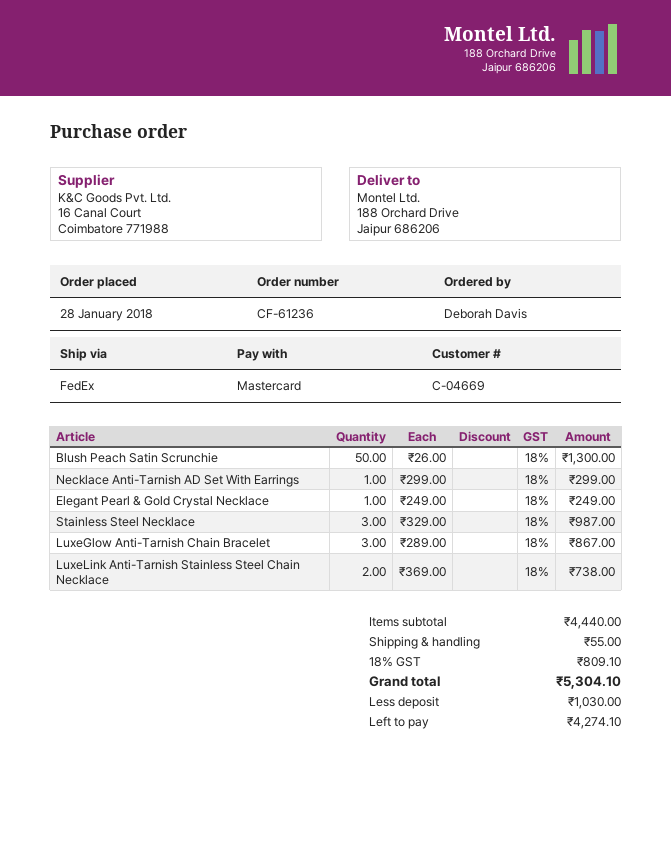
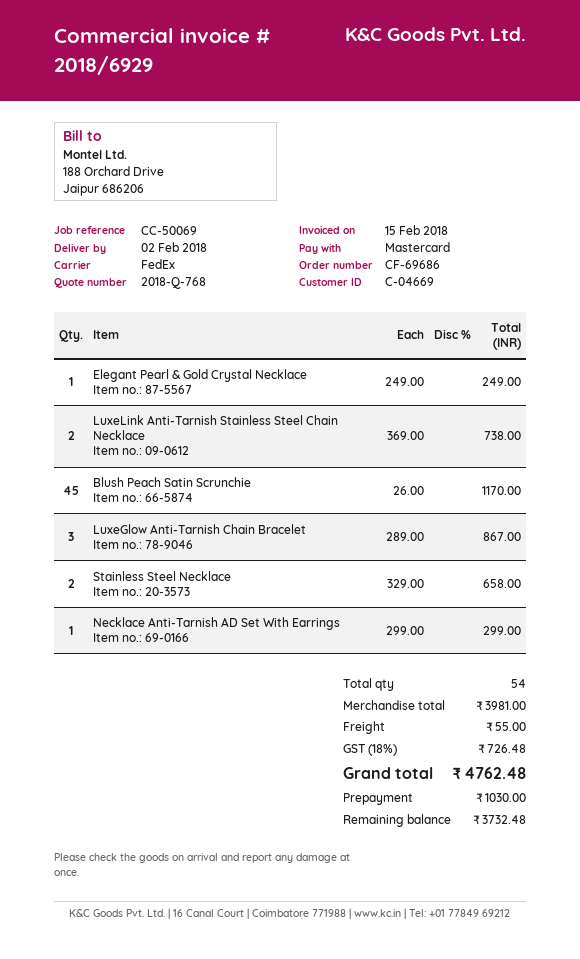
order number: CF-61236 -> CF-69686
Blush Peach Satin Scrunchie: 50 x 26.00 = 1300.00 -> 45 x 26.00 = 1170.00
Stainless Steel Necklace: 3 x 329.00 = 987.00 -> 2 x 329.00 = 658.00
subtotal: 4440.00 -> 3981.00
tax: 18% = 809.10 -> 18% = 726.48
total: 5304.10 -> 4762.48
balance: 4274.10 -> 3732.48

